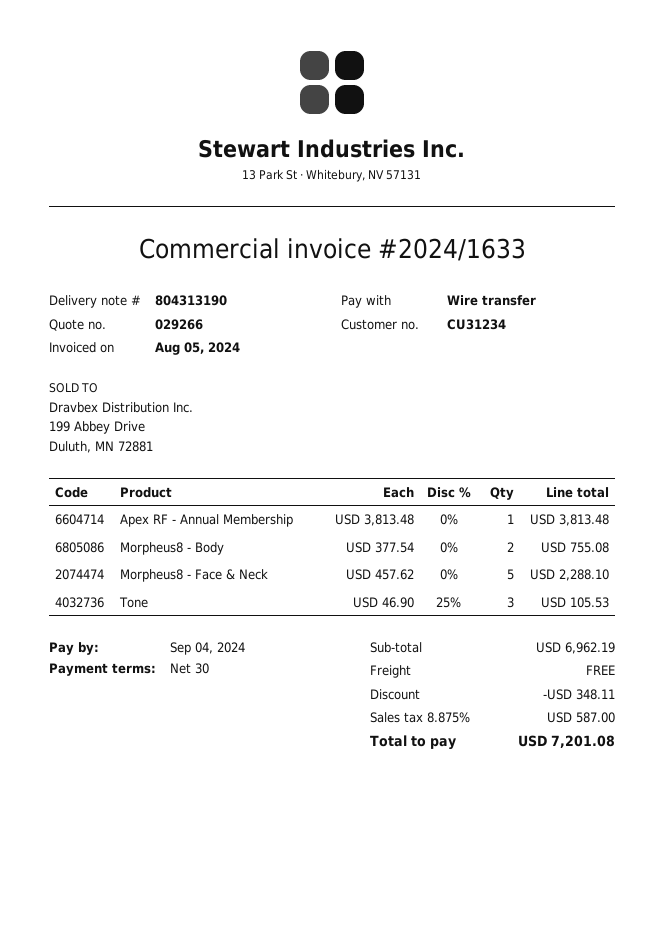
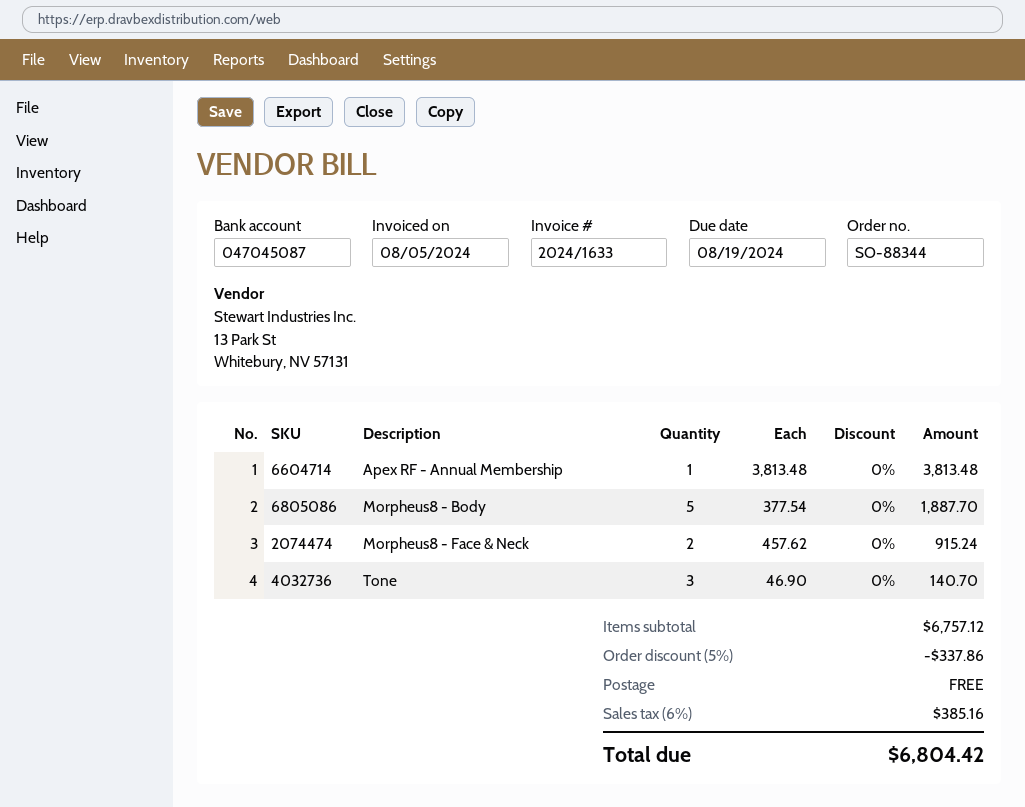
due date: 2024-09-04 -> 2024-08-19
Morpheus8 - Body: 2 x 377.54 = 755.08 -> 5 x 377.54 = 1887.70
Morpheus8 - Face & Neck: 5 x 457.62 = 2288.10 -> 2 x 457.62 = 915.24
Tone: 3 x 46.90 - 25% = 105.53 -> 3 x 46.90 = 140.70
subtotal: 6962.19 -> 6757.12
discount: 348.11 -> 337.86
tax: 8.875% = 587.00 -> 6% = 385.16
total: 7201.08 -> 6804.42

